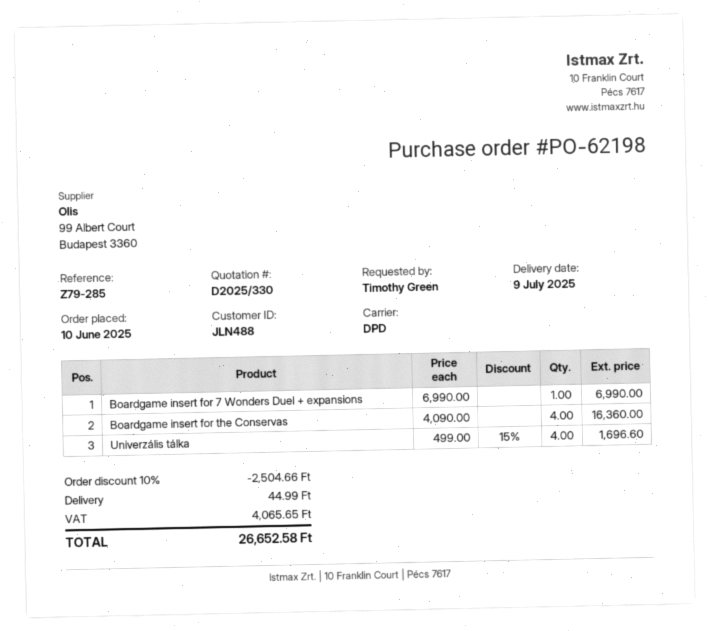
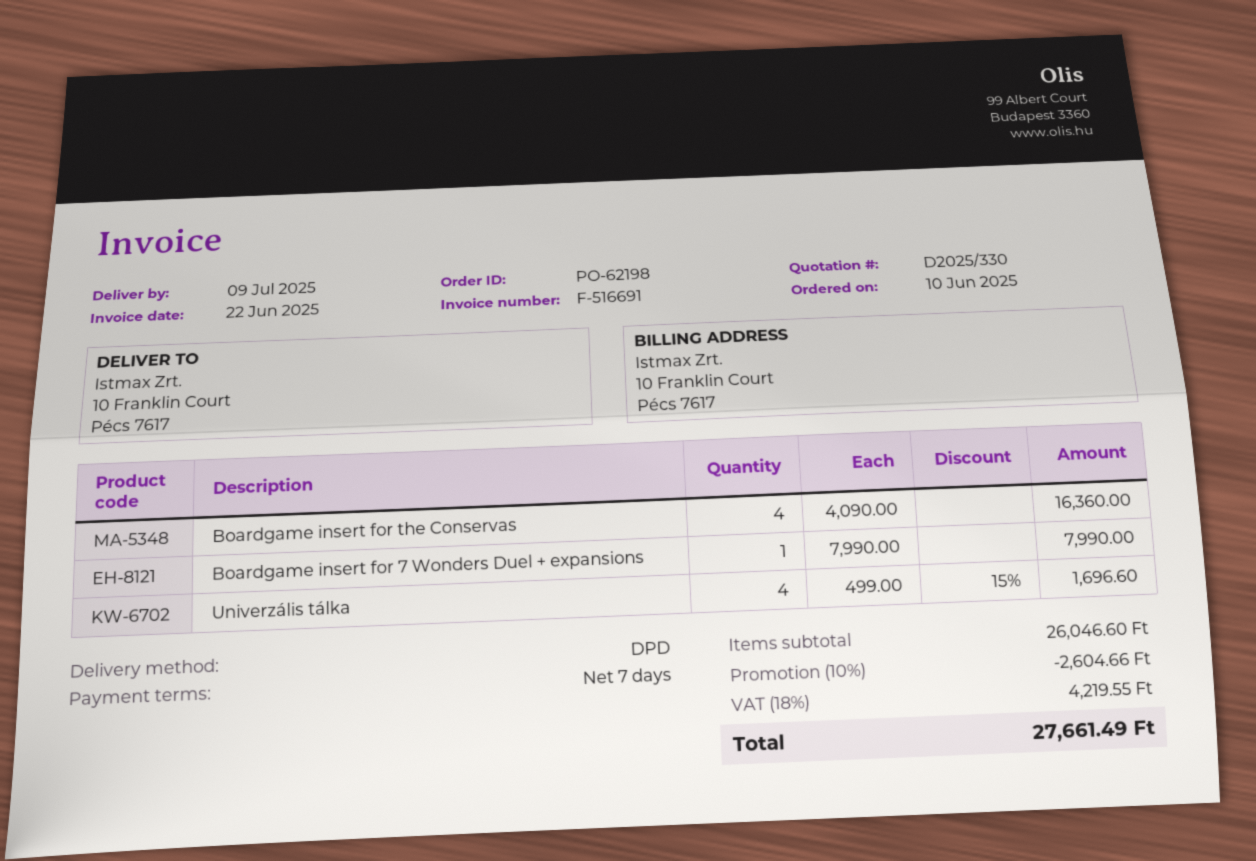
Boardgame insert for 7 Wonders Duel + expansions: 1 x 6990.00 = 6990.00 -> 1 x 7990.00 = 7990.00
discount: 10% = 2504.66 -> 10% = 2604.66
shipping: 44.99 -> none
tax: 4065.65 -> 4219.55
total: 26652.58 -> 27661.49

